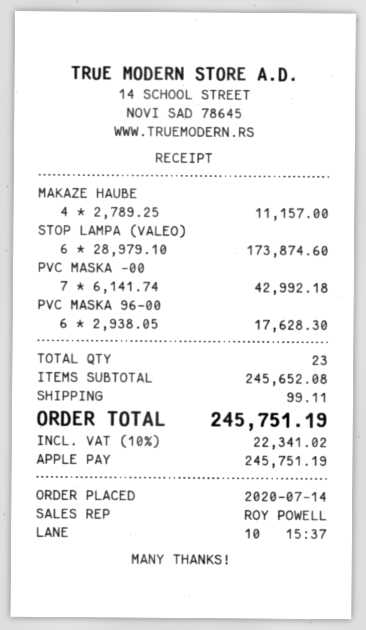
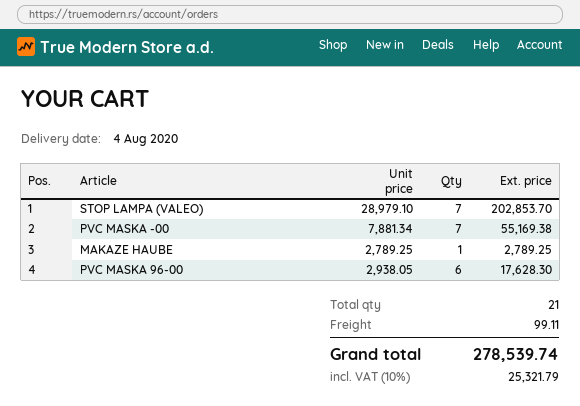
MAKAZE HAUBE: 4 x 2789.25 = 11157.00 -> 1 x 2789.25 = 2789.25
STOP LAMPA (VALEO): 6 x 28979.10 = 173874.60 -> 7 x 28979.10 = 202853.70
PVC MASKA -00: 7 x 6141.74 = 42992.18 -> 7 x 7881.34 = 55169.38
total quantity: 23 -> 21
tax: 10% = 22341.02 -> 10% = 25321.79
total: 245751.19 -> 278539.74

